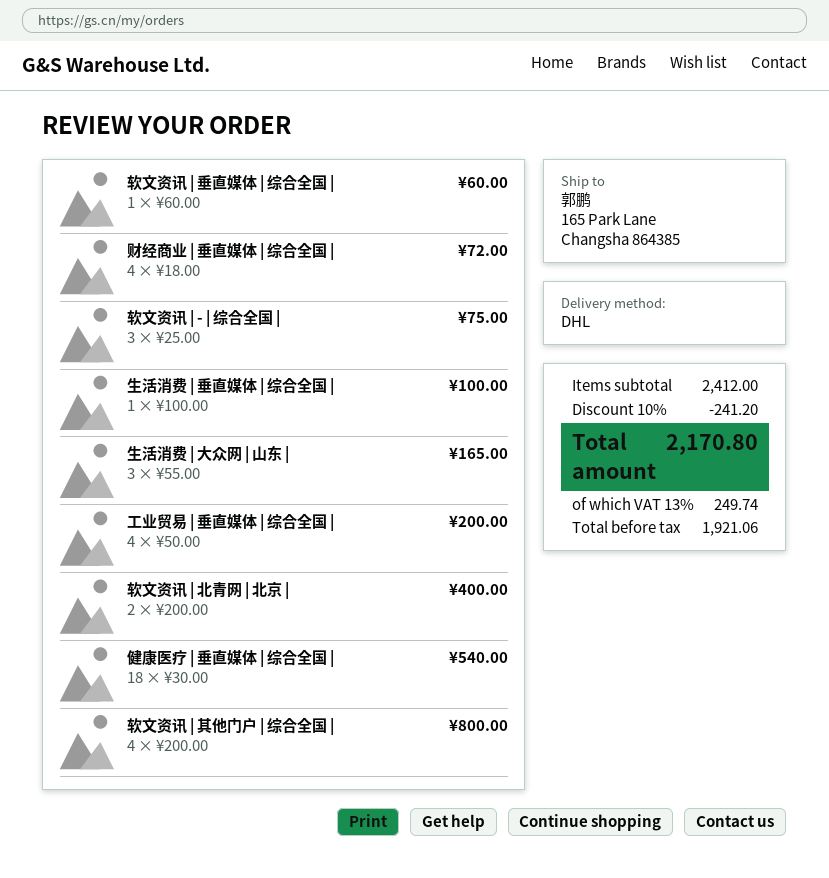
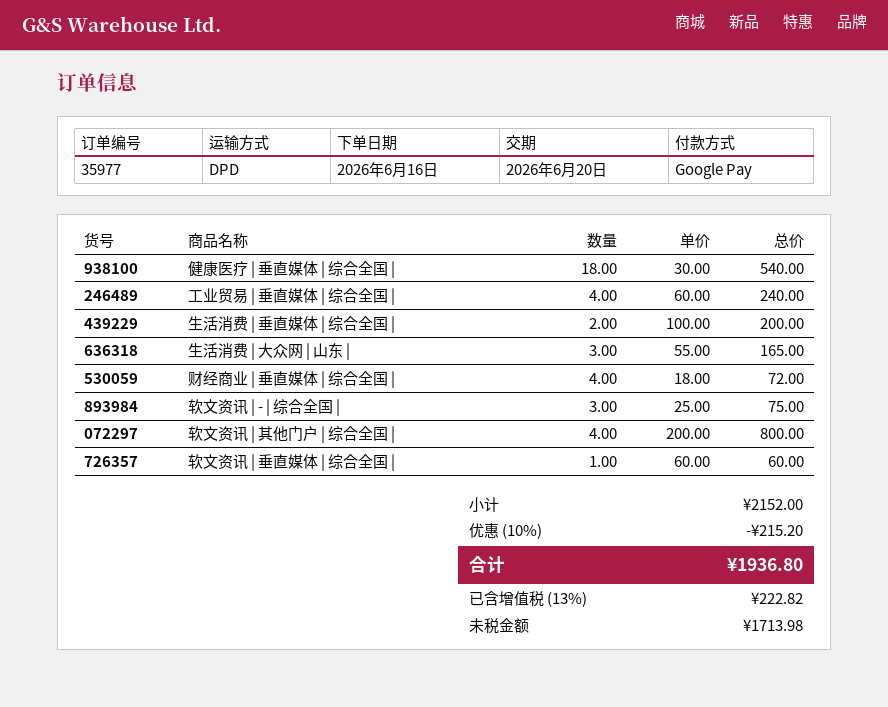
shipping method: DHL -> DPD
生活消费 | 垂直媒体 | 综合全国 |: 1 x 100.00 = 100.00 -> 2 x 100.00 = 200.00
工业贸易 | 垂直媒体 | 综合全国 |: 4 x 50.00 = 200.00 -> 4 x 60.00 = 240.00
软文资讯 | 北青网 | 北京 |: 2 x 200.00 = 400.00 -> none
subtotal: 2412.00 -> 2152.00
discount: 10% = 241.20 -> 10% = 215.20
net: 1921.06 -> 1713.98
tax: 13% = 249.74 -> 13% = 222.82
total: 2170.80 -> 1936.80

